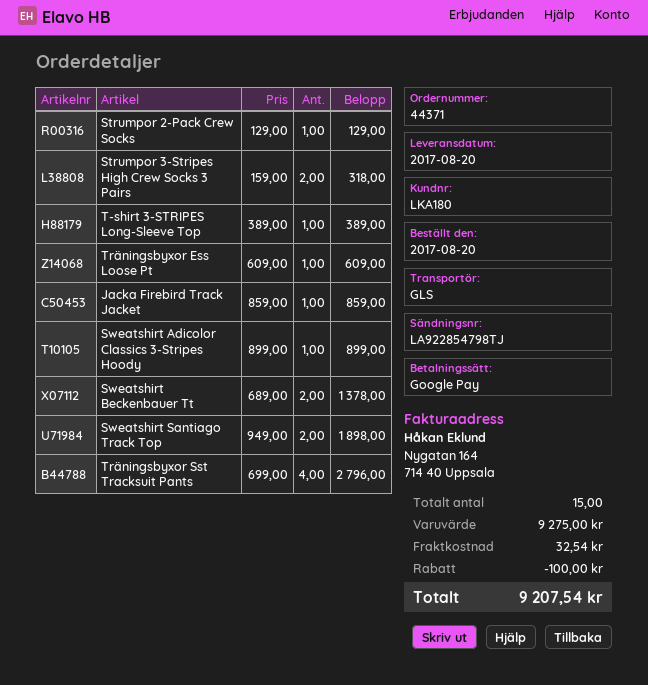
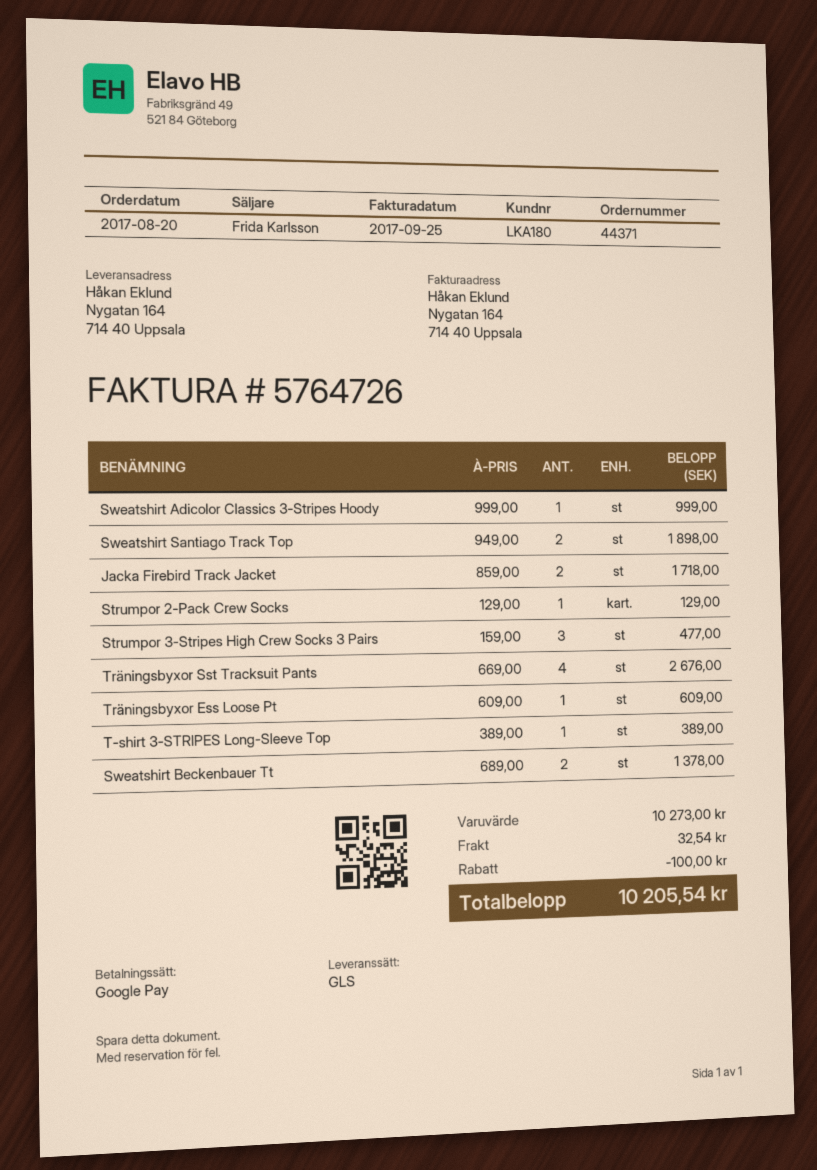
Strumpor 3-Stripes High Crew Socks 3 Pairs: 2 x 159.00 = 318.00 -> 3 x 159.00 = 477.00
Jacka Firebird Track Jacket: 1 x 859.00 = 859.00 -> 2 x 859.00 = 1718.00
Sweatshirt Adicolor Classics 3-Stripes Hoody: 1 x 899.00 = 899.00 -> 1 x 999.00 = 999.00
Träningsbyxor Sst Tracksuit Pants: 4 x 699.00 = 2796.00 -> 4 x 669.00 = 2676.00
subtotal: 9275.00 -> 10273.00
total: 9207.54 -> 10205.54

